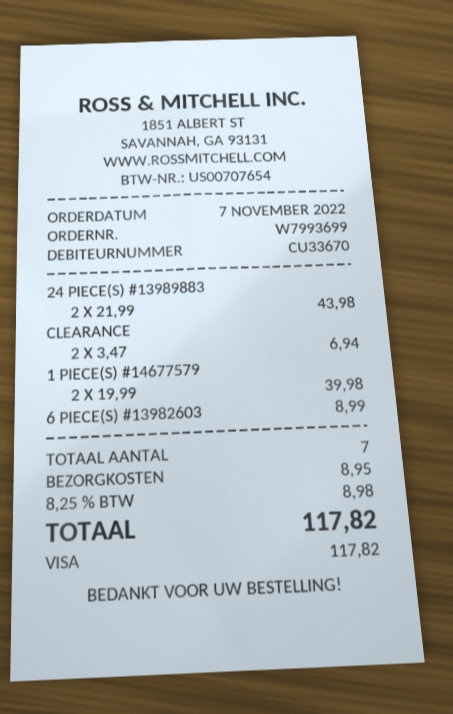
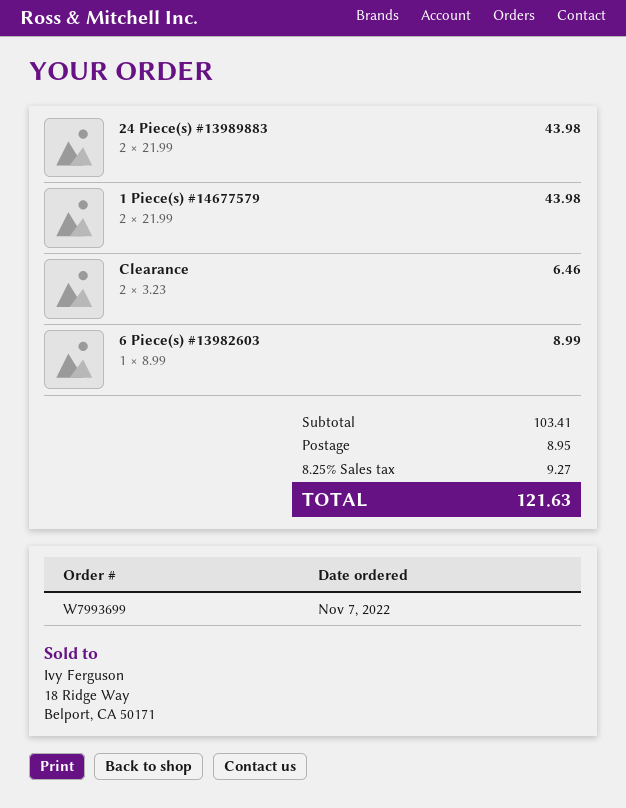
CLEARANCE: 2 x 3.47 = 6.94 -> 2 x 3.23 = 6.46
1 PIECE(S) #14677579: 2 x 19.99 = 39.98 -> 2 x 21.99 = 43.98
tax: 8.25% = 8.98 -> 8.25% = 9.27
total: 117.82 -> 121.63

